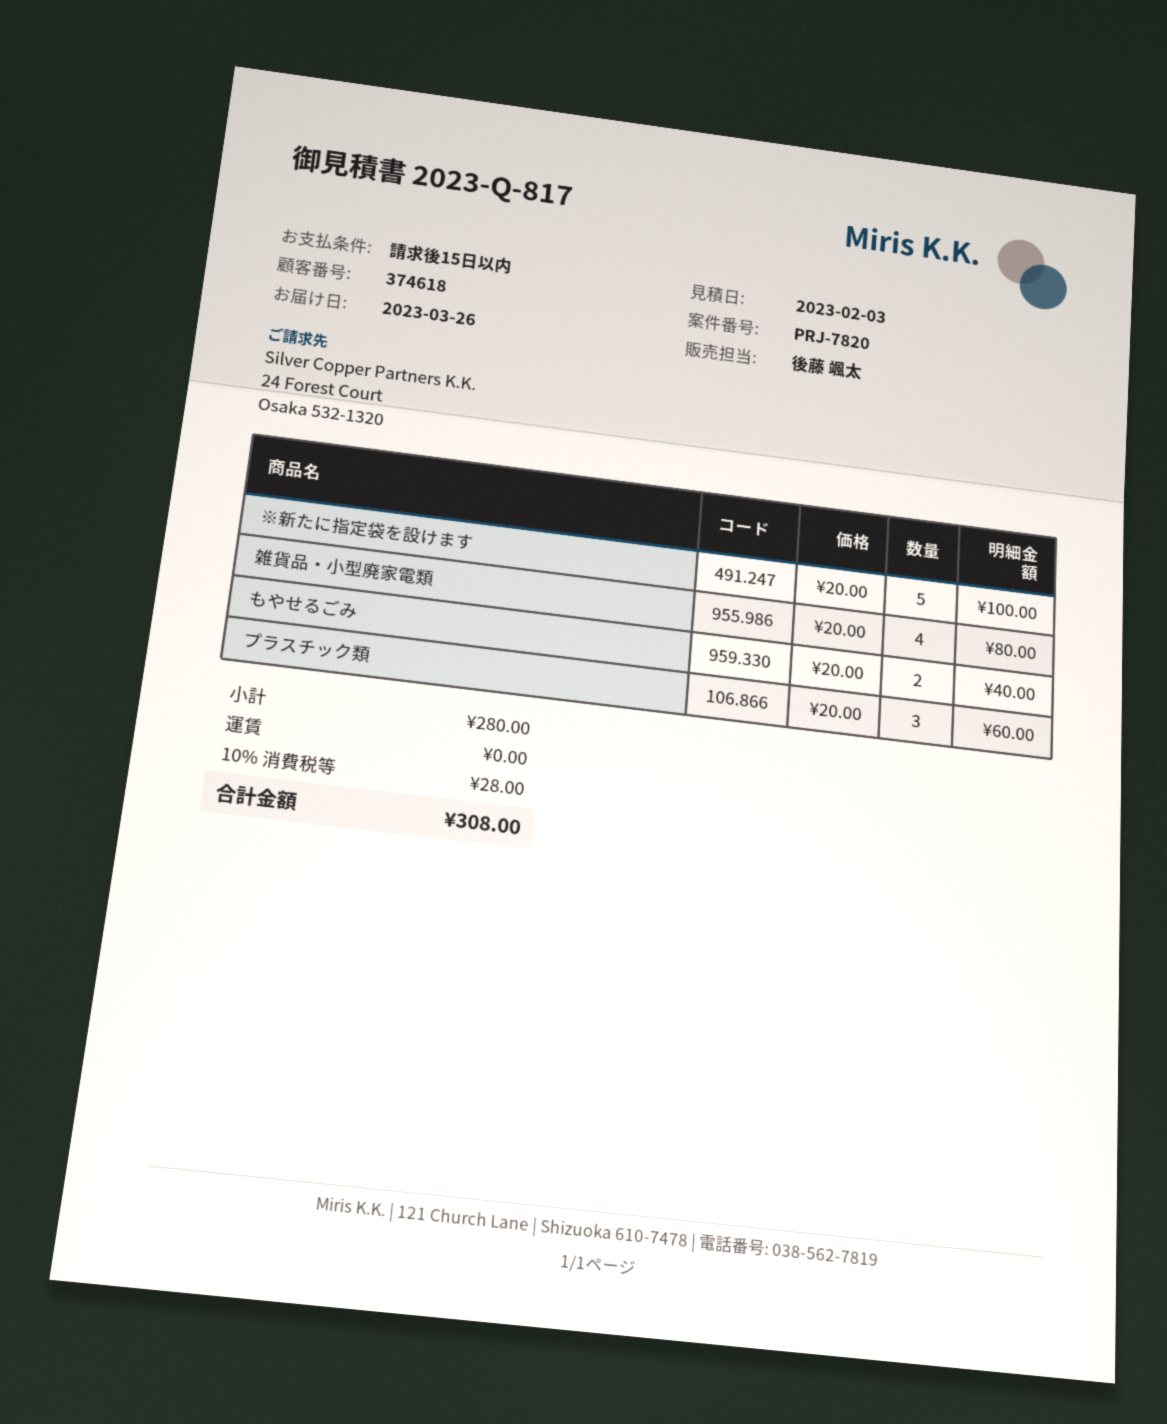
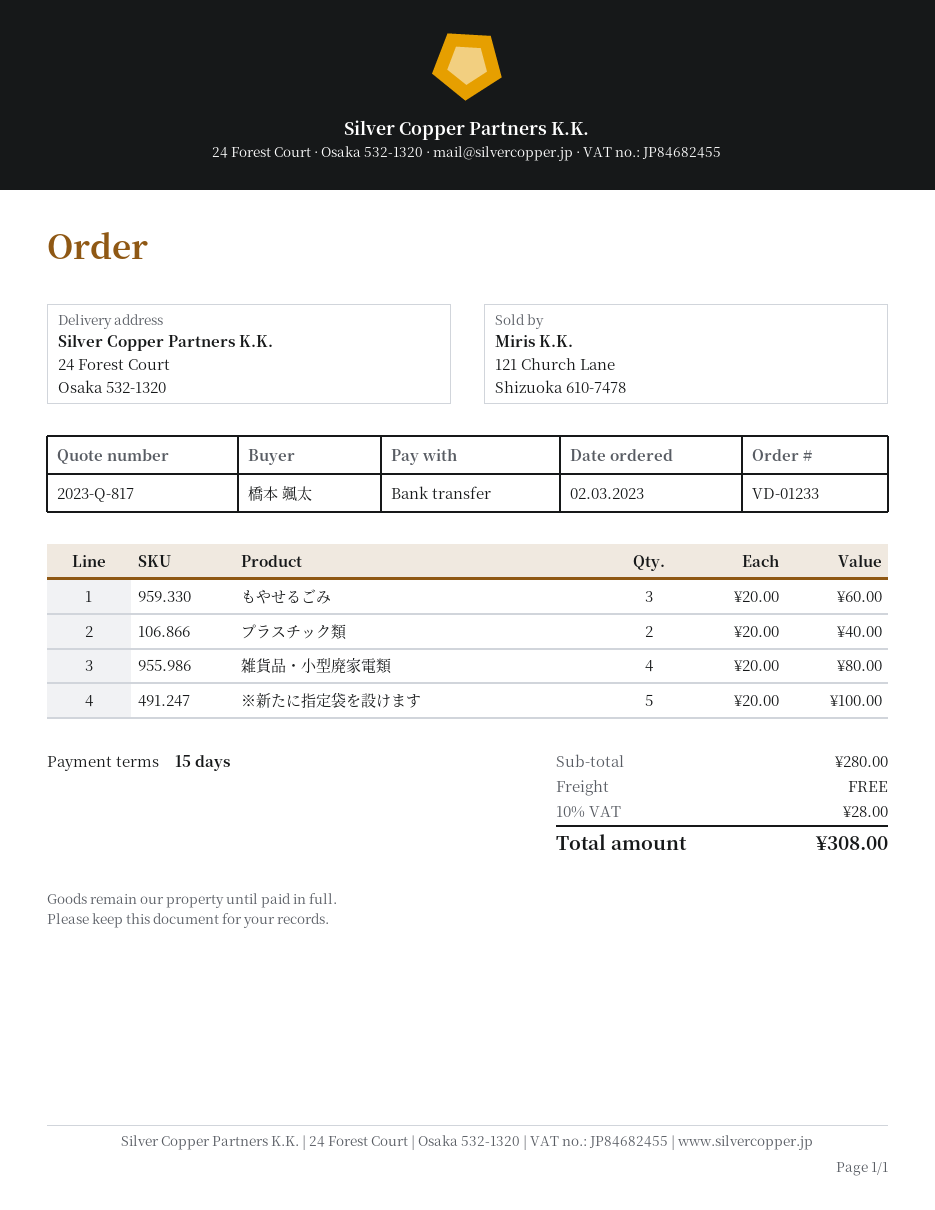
もやせるごみ: 2 x 20.00 = 40.00 -> 3 x 20.00 = 60.00
プラスチック類: 3 x 20.00 = 60.00 -> 2 x 20.00 = 40.00

